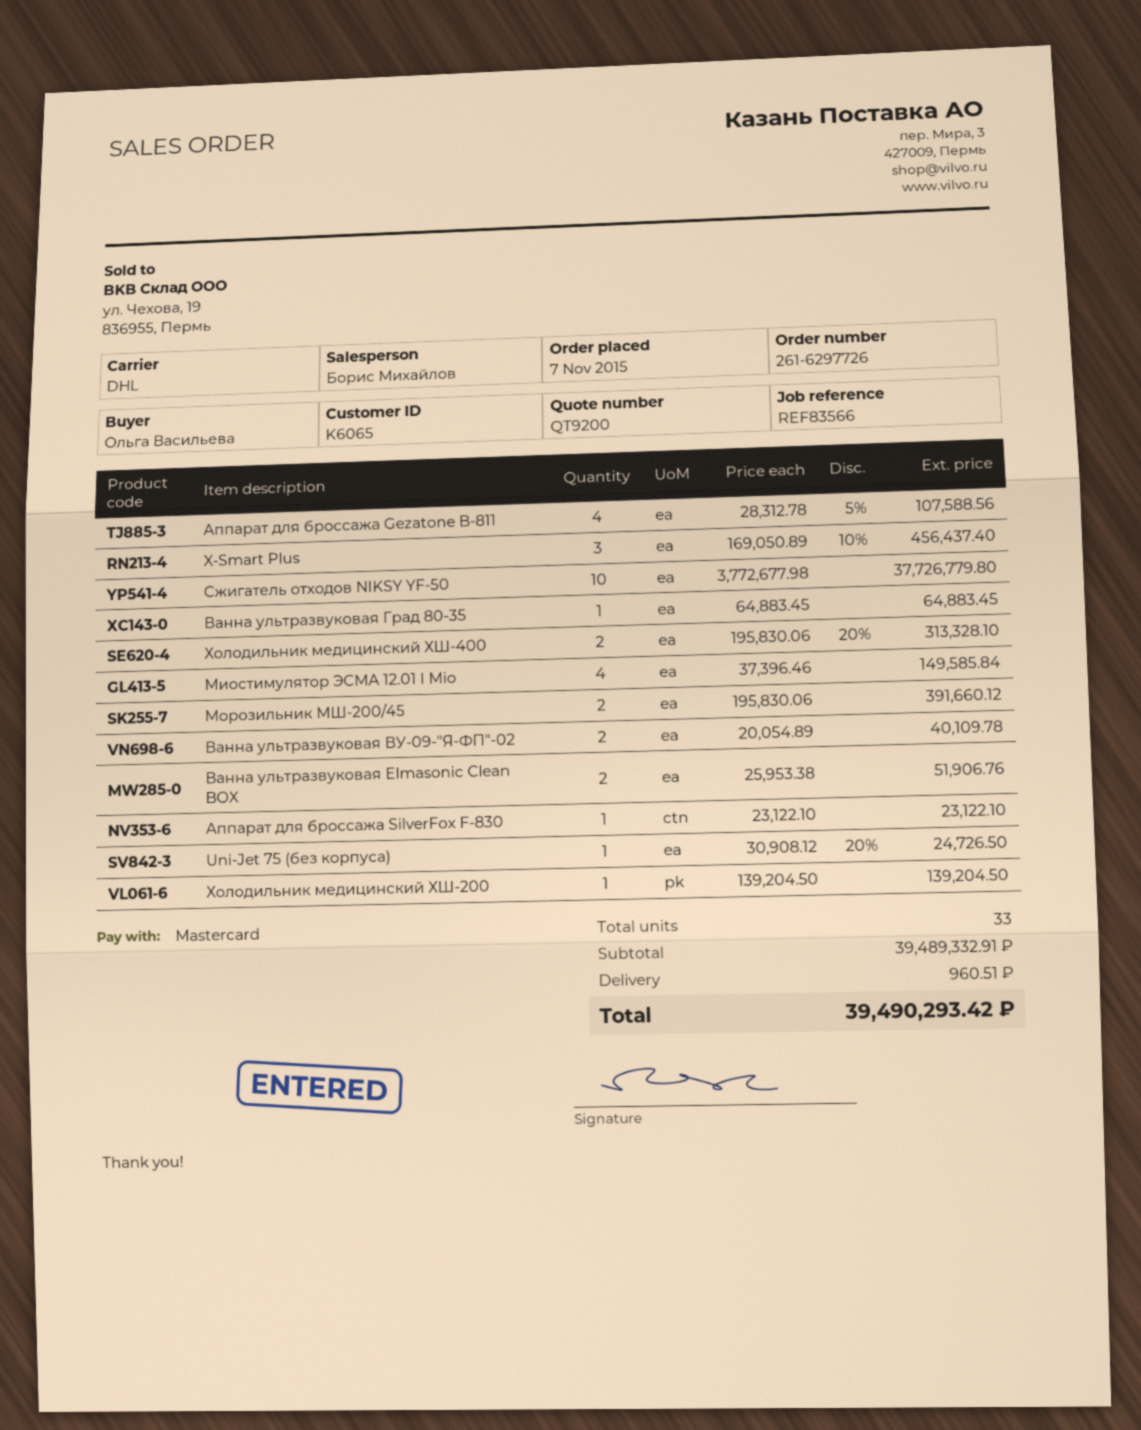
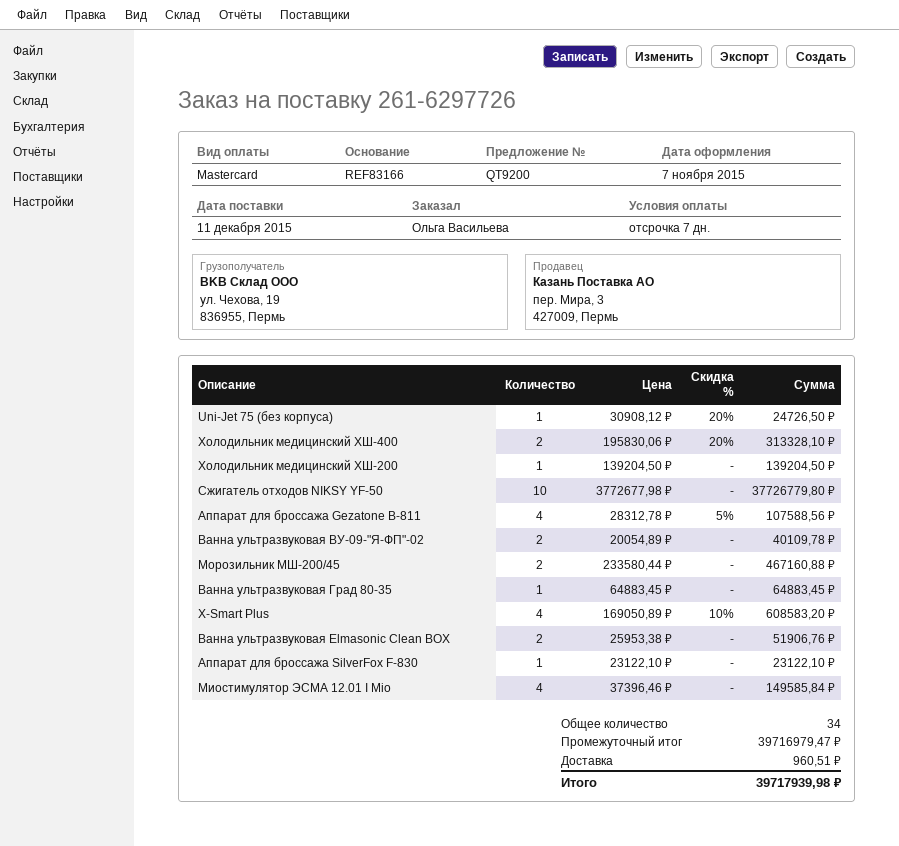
reference: REF83566 -> REF83166
X-Smart Plus: 3 x 169050.89 - 10% = 456437.40 -> 4 x 169050.89 - 10% = 608583.20
Морозильник МШ-200/45: 2 x 195830.06 = 391660.12 -> 2 x 233580.44 = 467160.88
total quantity: 33 -> 34
subtotal: 39489332.91 -> 39716979.47
total: 39490293.42 -> 39717939.98

